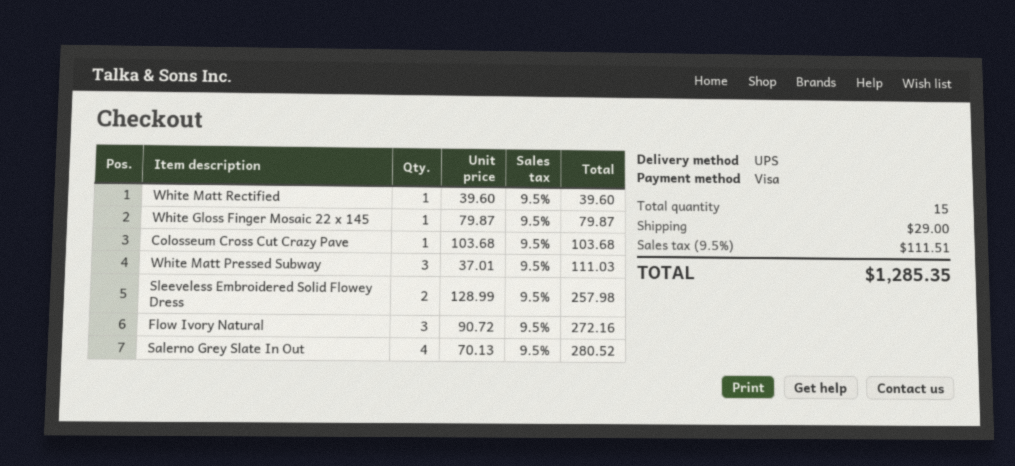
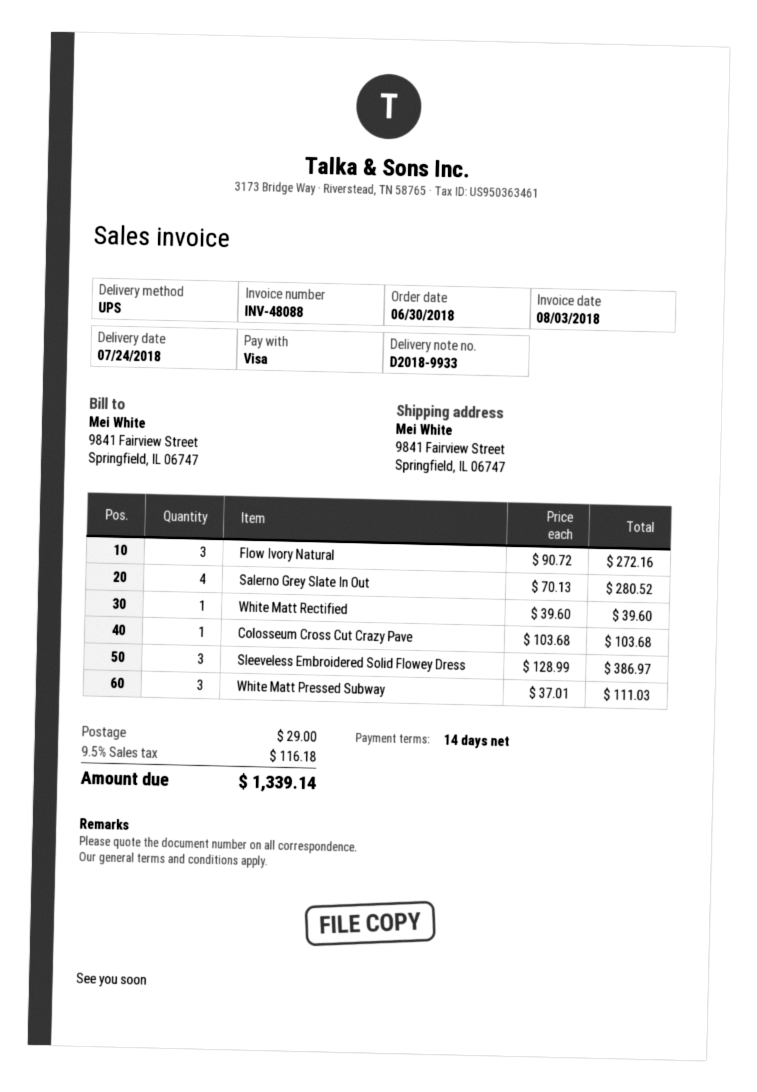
White Gloss Finger Mosaic 22 x 145: 1 x 79.87 = 79.87 -> none
Sleeveless Embroidered Solid Flowey Dress: 2 x 128.99 = 257.98 -> 3 x 128.99 = 386.97
tax: 9.5% = 111.51 -> 9.5% = 116.18
total: 1285.35 -> 1339.14

